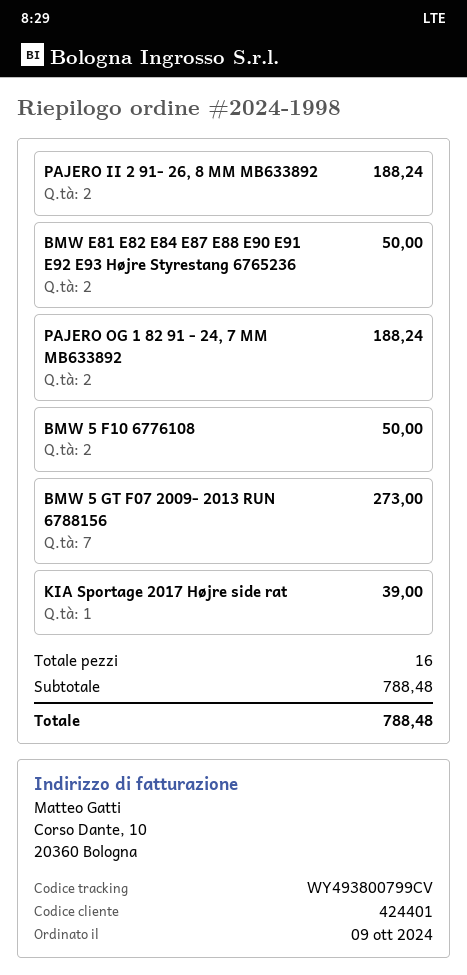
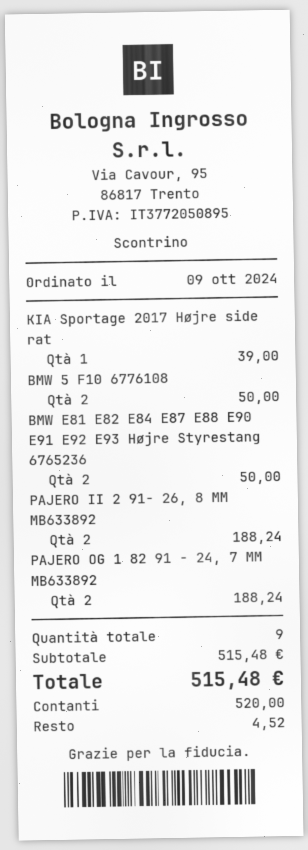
BMW 5 GT F07 2009- 2013 RUN 6788156: 7 for 273.00 -> none
total quantity: 16 -> 9
subtotal: 788.48 -> 515.48
total: 788.48 -> 515.48

